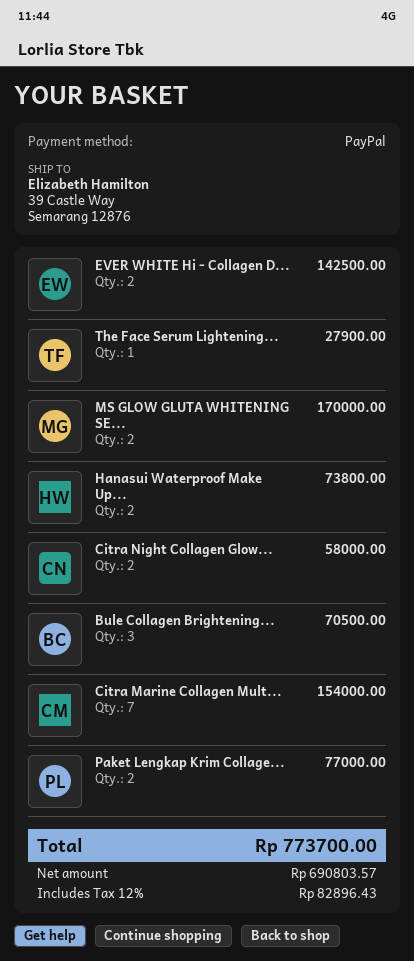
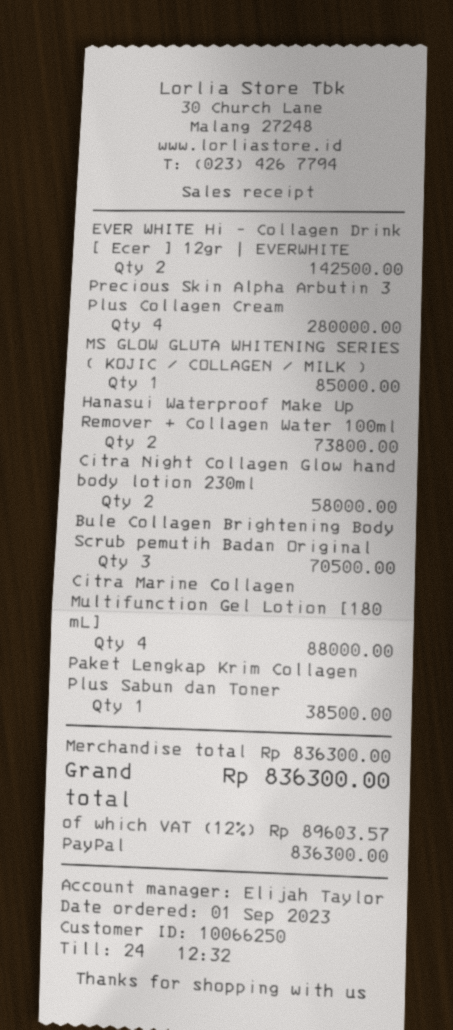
The Face Serum Lightening...: 1 for 27900.00 -> none
MS GLOW GLUTA WHITENING SE...: 2 for 170000.00 -> 1 for 85000.00
Citra Marine Collagen Mult...: 7 for 154000.00 -> 4 for 88000.00
Paket Lengkap Krim Collage...: 2 for 77000.00 -> 1 for 38500.00
Precious Skin Alpha Arbutin 3 Plus Collagen Cream: none -> 4 for 280000.00
tax: 12% = 82896.43 -> 12% = 89603.57
total: 773700.00 -> 836300.00

